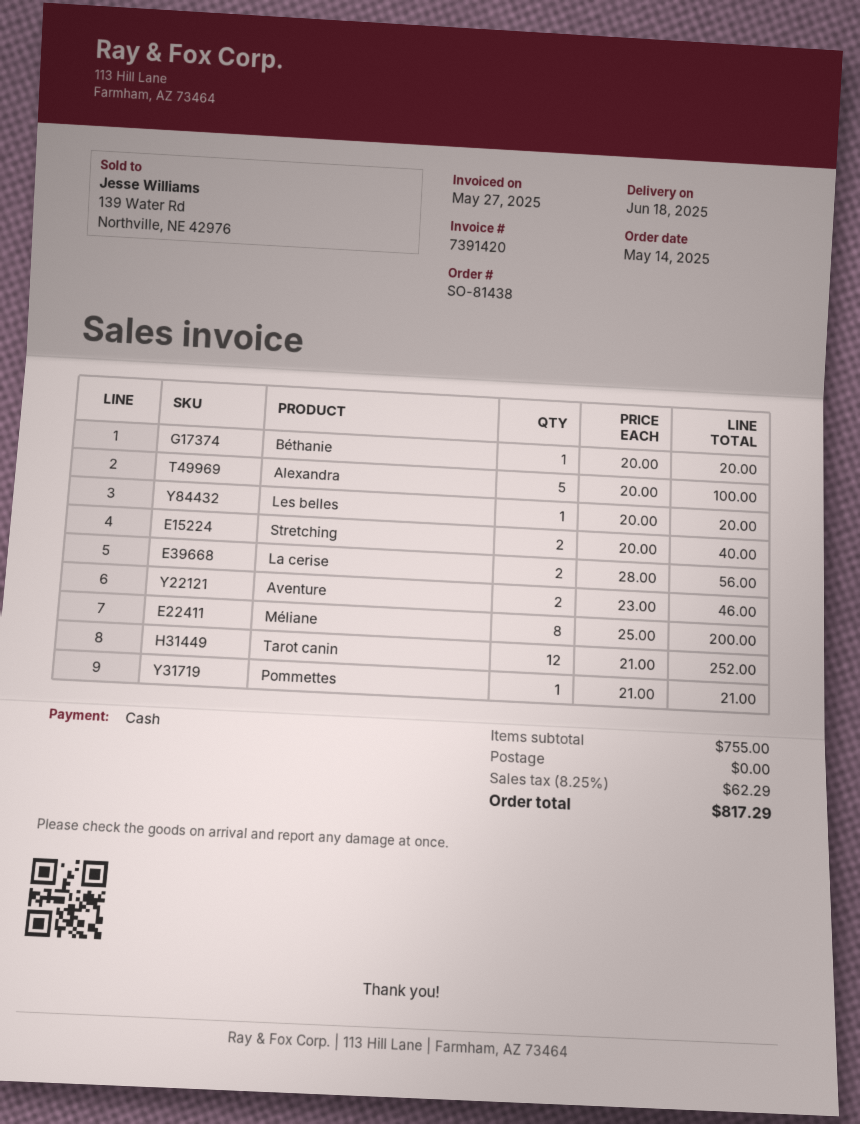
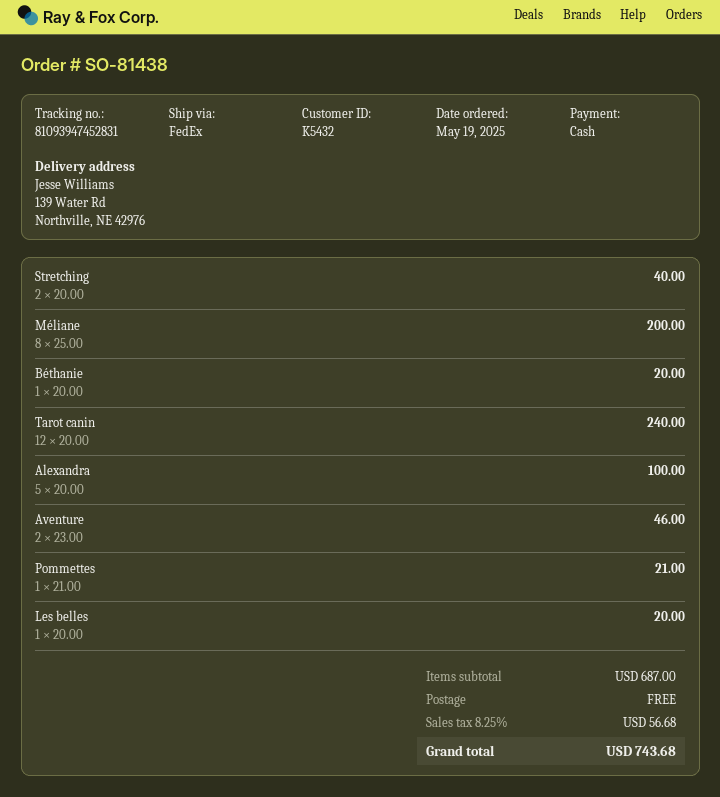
order date: 2025-05-14 -> 2025-05-19
La cerise: 2 x 28.00 = 56.00 -> none
Tarot canin: 12 x 21.00 = 252.00 -> 12 x 20.00 = 240.00
subtotal: 755.00 -> 687.00
tax: 8.25% = 62.29 -> 8.25% = 56.68
total: 817.29 -> 743.68

